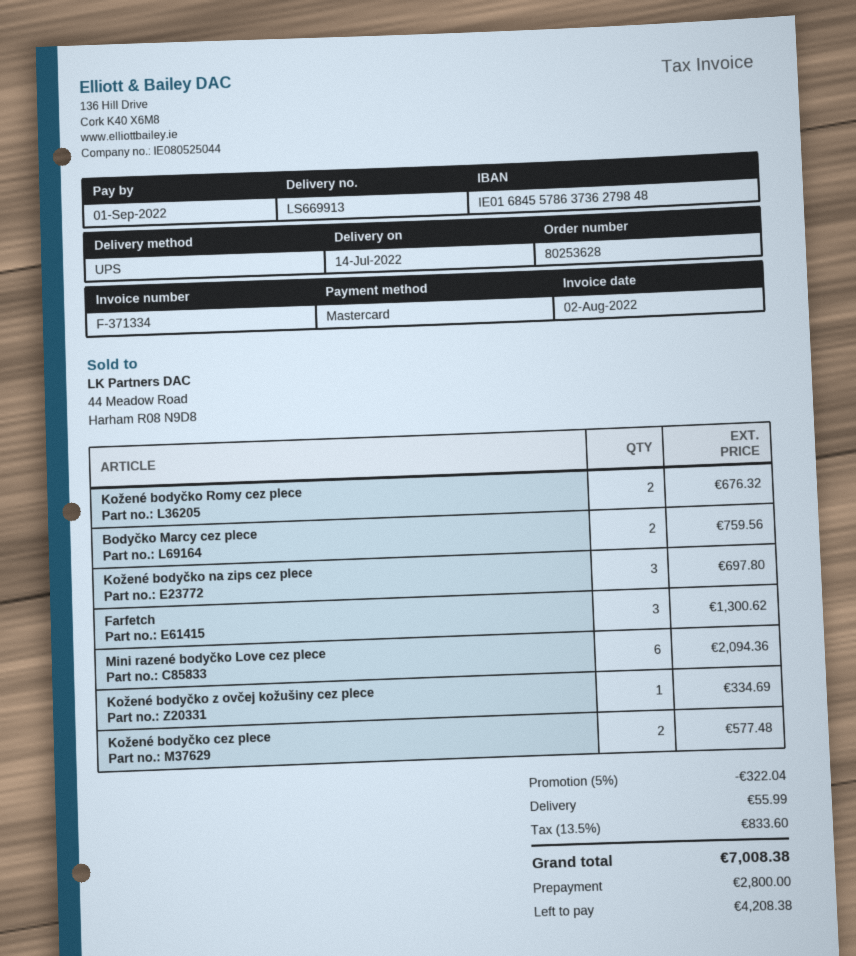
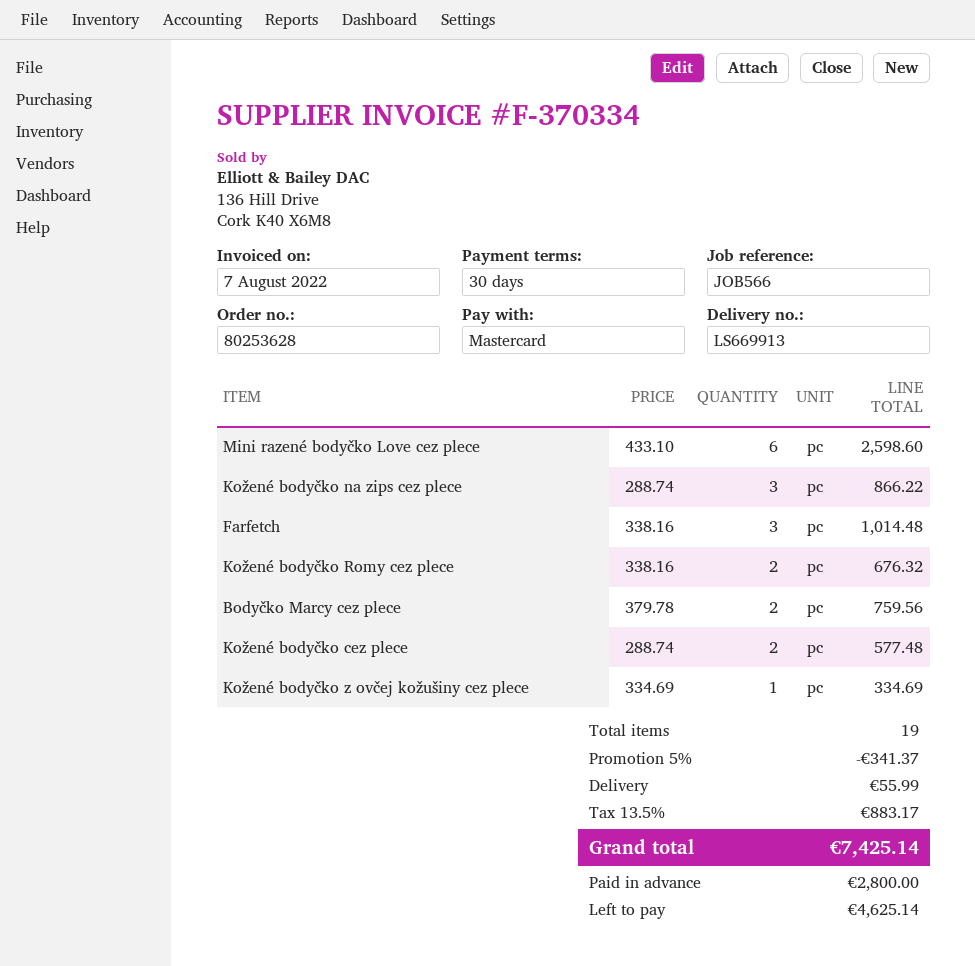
invoice number: F-371334 -> F-370334
invoice date: 2022-08-02 -> 2022-08-07
Kožené bodyčko na zips cez plece: 3 for 697.80 -> 3 for 866.22
Farfetch: 3 for 1300.62 -> 3 for 1014.48
Mini razené bodyčko Love cez plece: 6 for 2094.36 -> 6 for 2598.60
discount: 5% = 322.04 -> 5% = 341.37
tax: 13.5% = 833.60 -> 13.5% = 883.17
total: 7008.38 -> 7425.14
balance: 4208.38 -> 4625.14

